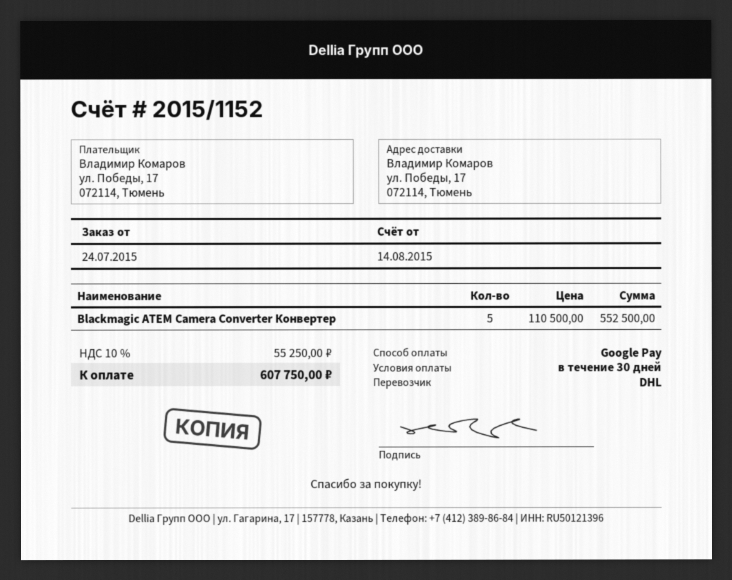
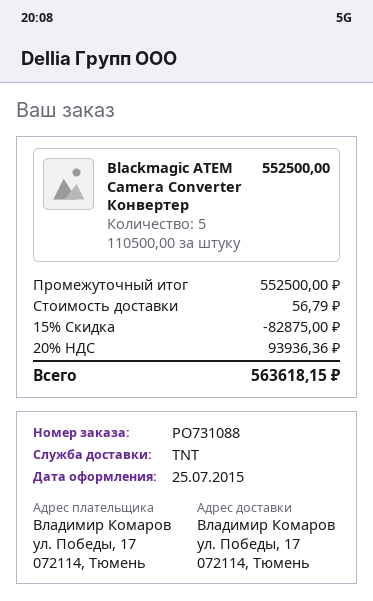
order date: 2015-07-24 -> 2015-07-25
shipping method: DHL -> TNT
discount: none -> 15% = 82875.00
shipping: none -> 56.79
tax: 10% = 55250.00 -> 20% = 93936.36
total: 607750.00 -> 563618.15

